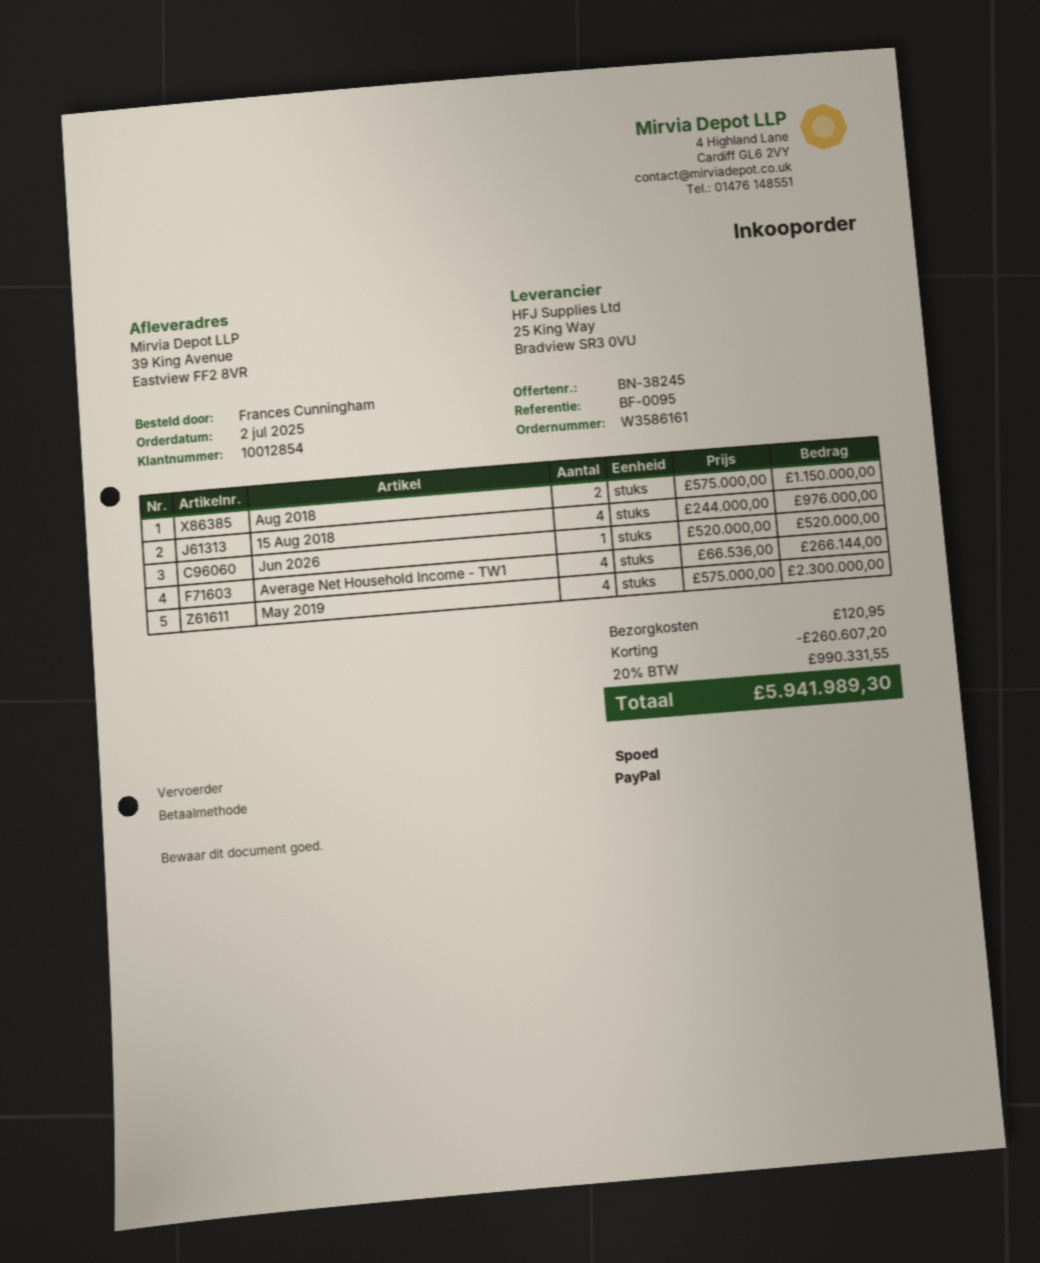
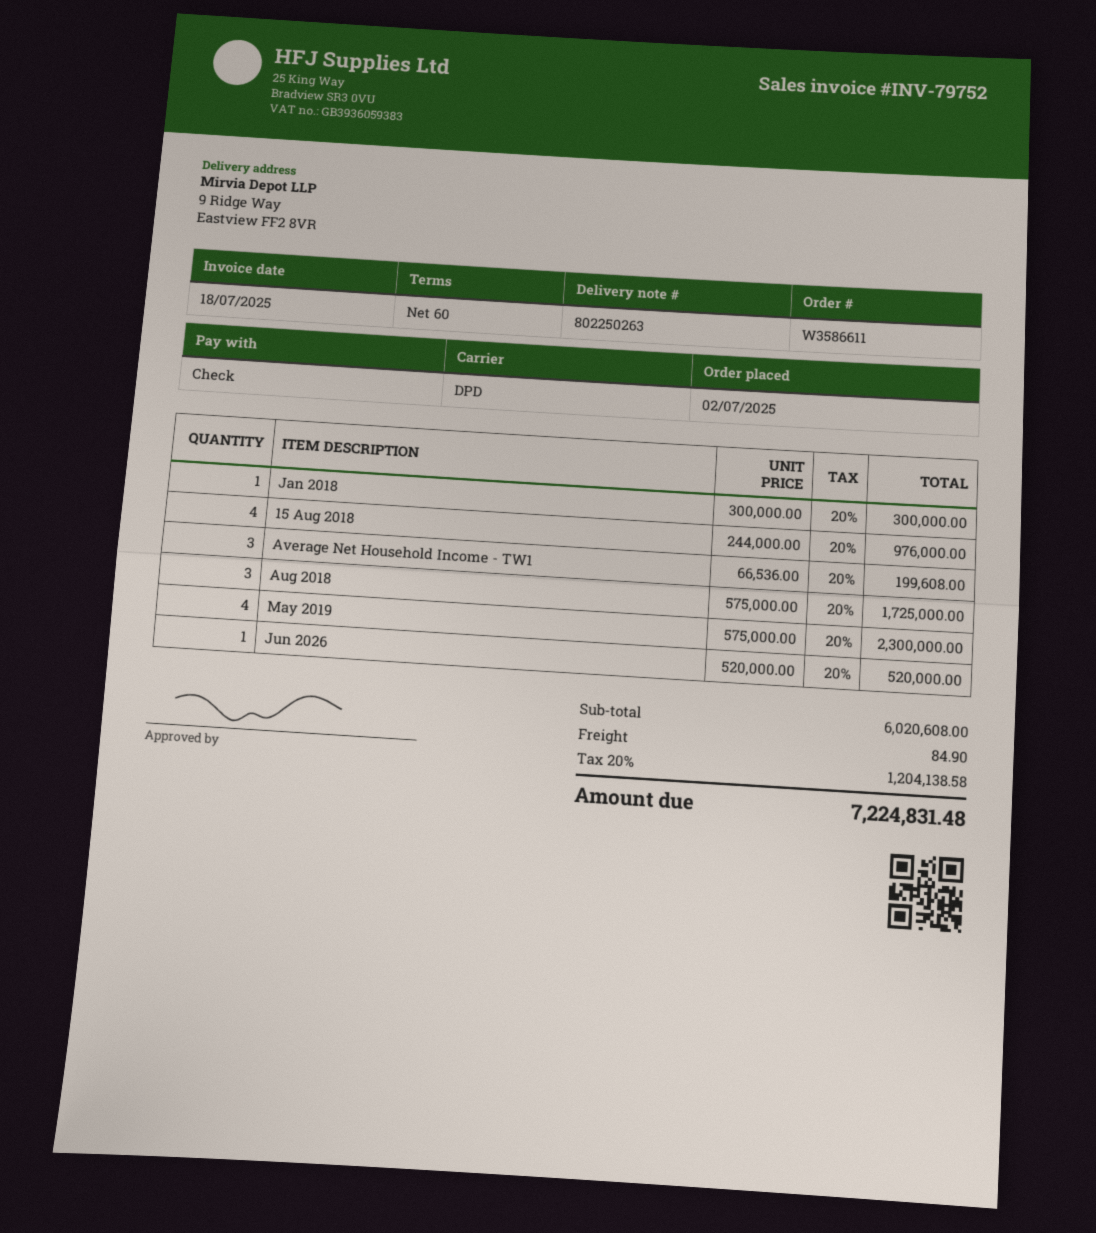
order number: W3586161 -> W3586611
payment method: PayPal -> cheque
shipping method: express -> DPD
ship to: 39 King Avenue, Eastview FF2 8VR -> 9 Ridge Way, Eastview FF2 8VR
Aug 2018: 2 x 575000.00 = 1150000.00 -> 3 x 575000.00 = 1725000.00
Average Net Household Income - TW1: 4 x 66536.00 = 266144.00 -> 3 x 66536.00 = 199608.00
Jan 2018: none -> 1 x 300000.00 = 300000.00
discount: 260607.20 -> none
shipping: 120.95 -> 84.90
tax: 20% = 990331.55 -> 20% = 1204138.58
total: 5941989.30 -> 7224831.48

